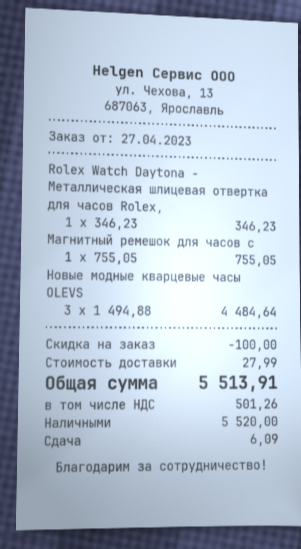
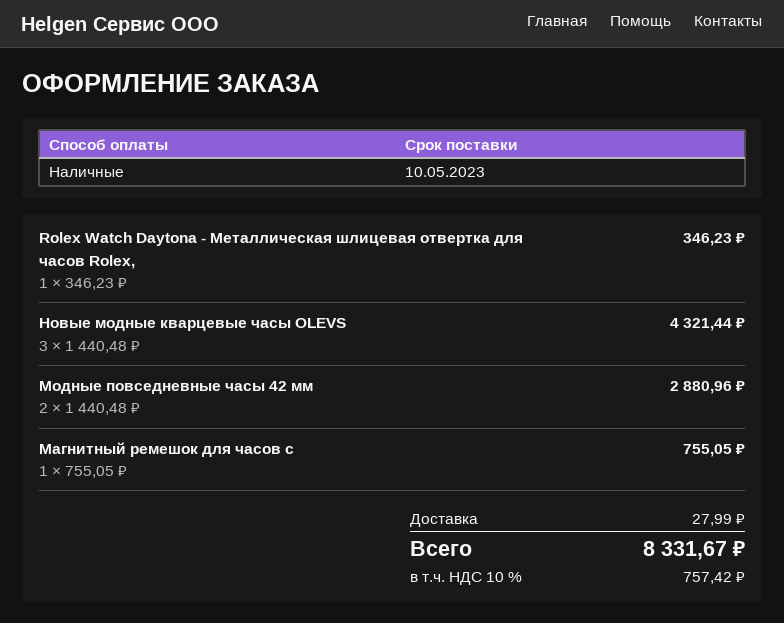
Новые модные кварцевые часы OLEVS: 3 x 1494.88 = 4484.64 -> 3 x 1440.48 = 4321.44
Модные повседневные часы 42 мм: none -> 2 x 1440.48 = 2880.96
discount: 100.00 -> none
tax: 501.26 -> 757.42
total: 5513.91 -> 8331.67

